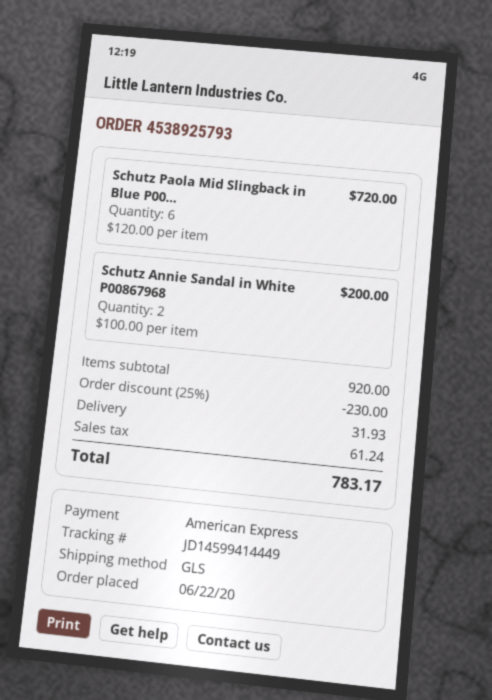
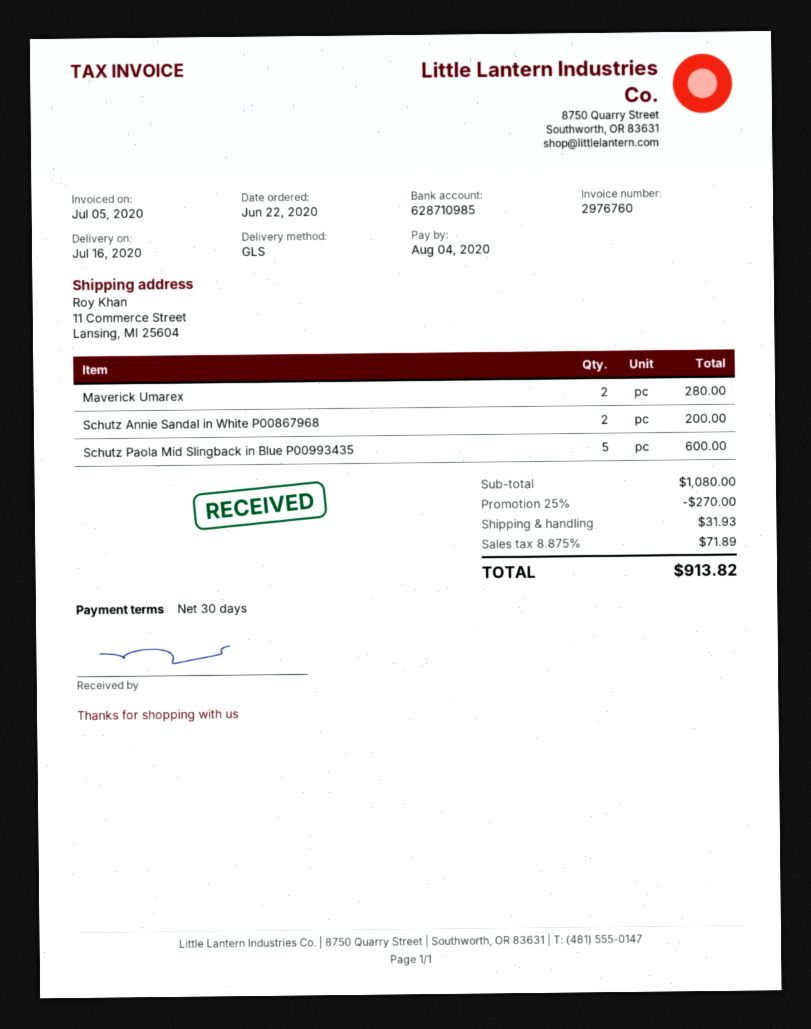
Schutz Paola Mid Slingback in Blue P00...: 6 for 720.00 -> 5 for 600.00
Maverick Umarex: none -> 2 for 280.00
subtotal: 920.00 -> 1080.00
discount: 25% = 230.00 -> 25% = 270.00
tax: 61.24 -> 71.89
total: 783.17 -> 913.82

